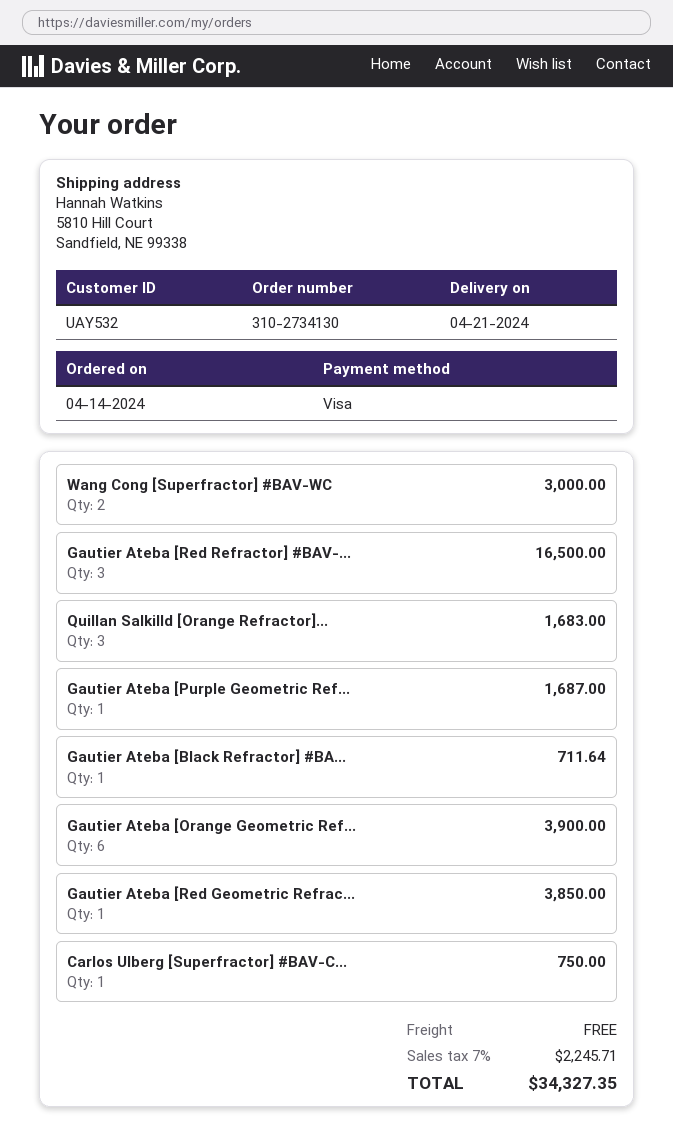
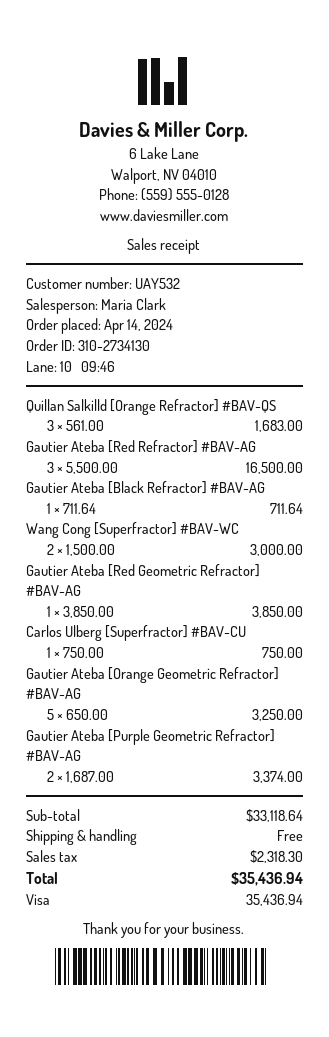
Gautier Ateba [Purple Geometric Ref...: 1 for 1687.00 -> 2 for 3374.00
Gautier Ateba [Orange Geometric Ref...: 6 for 3900.00 -> 5 for 3250.00
tax: 2245.71 -> 2318.30
total: 34327.35 -> 35436.94

